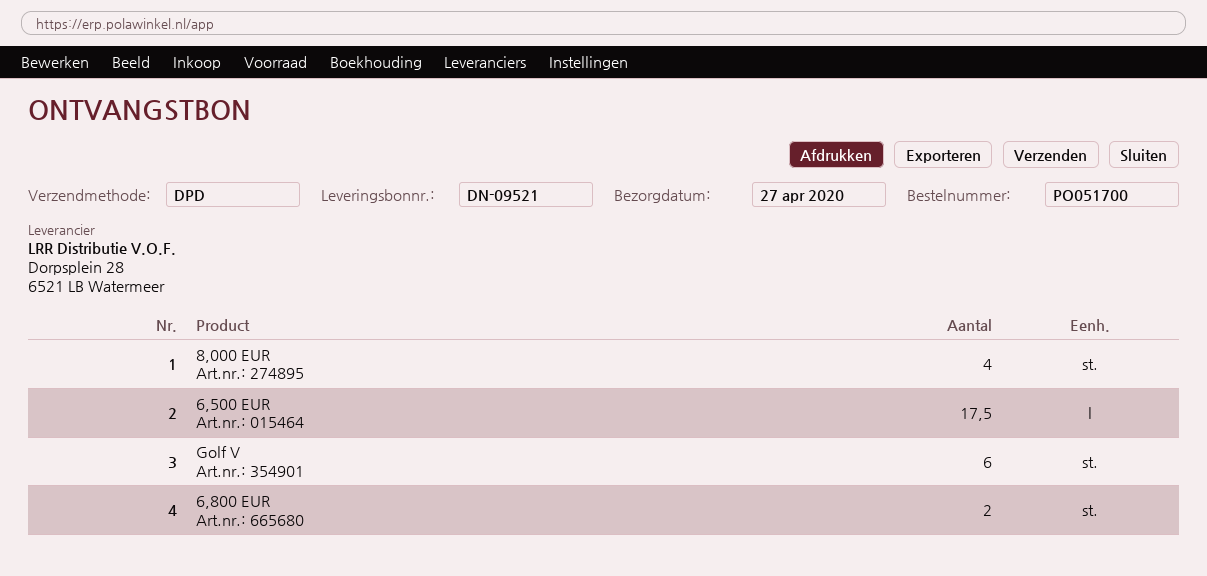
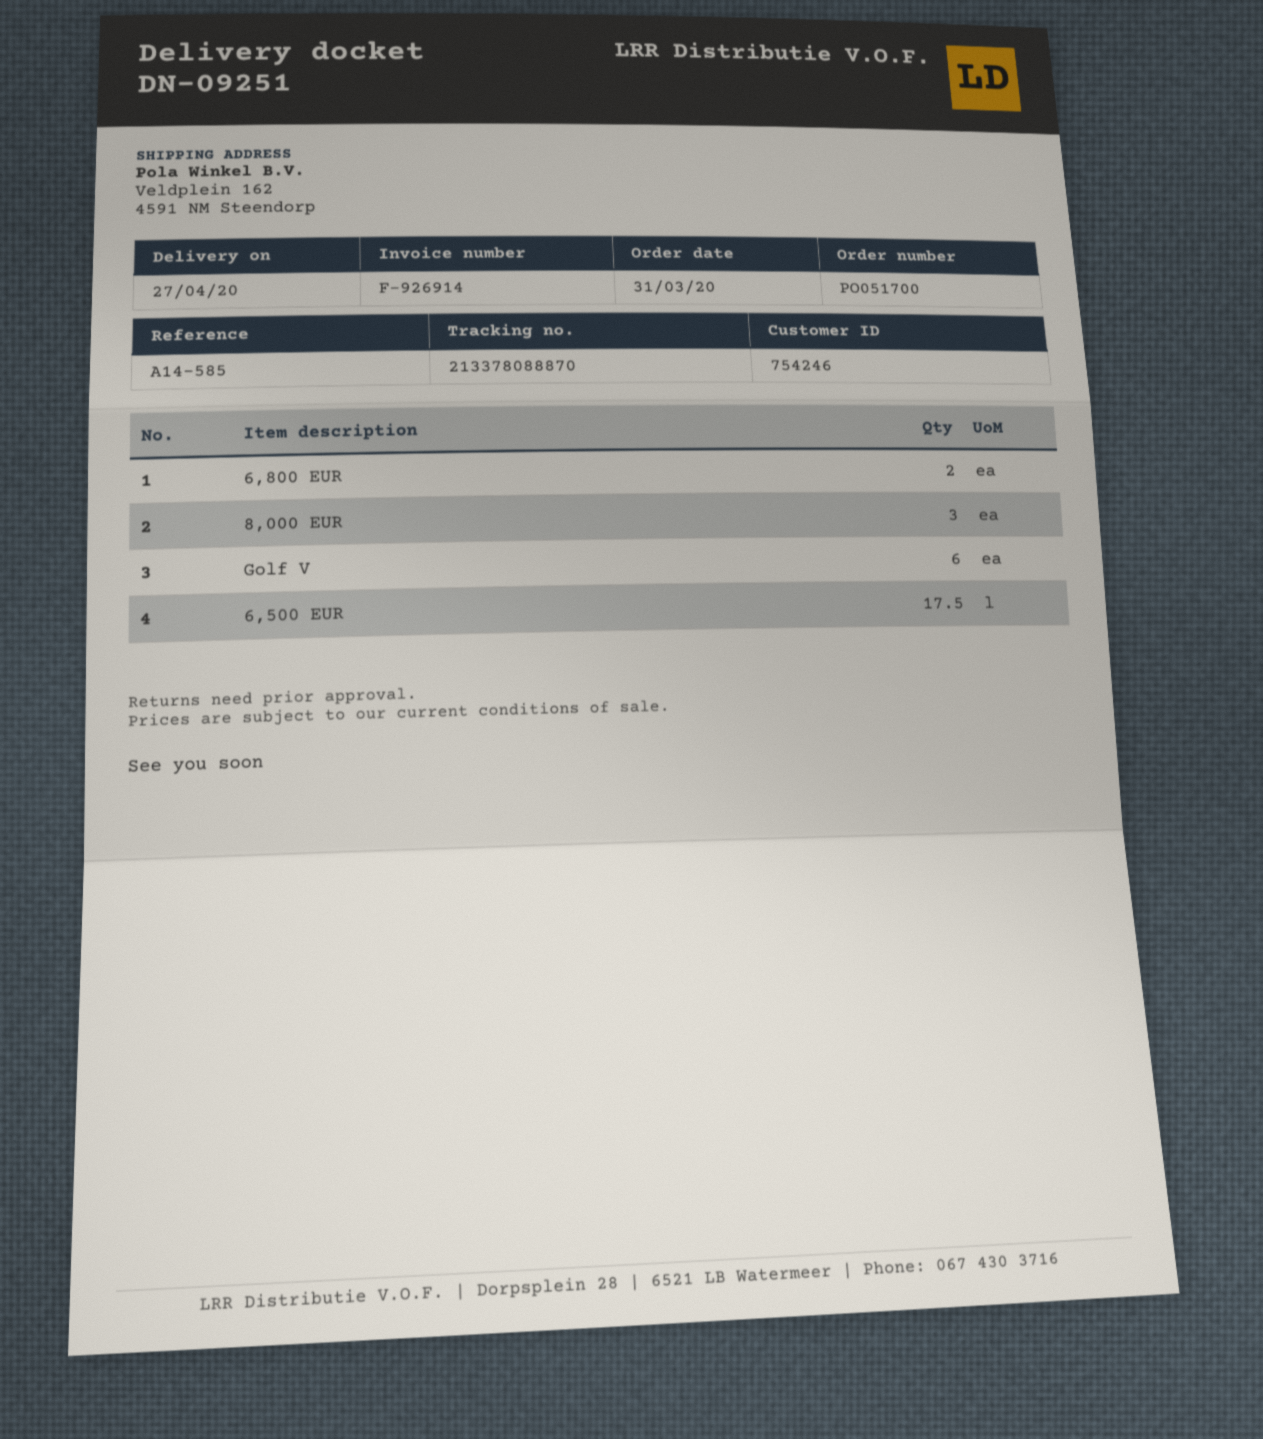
delivery note number: DN-09521 -> DN-09251
8,000 EUR: 4 -> 3

